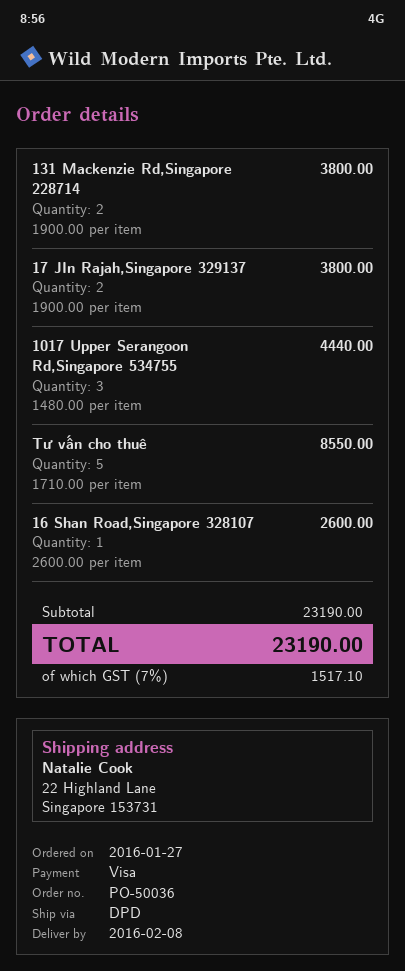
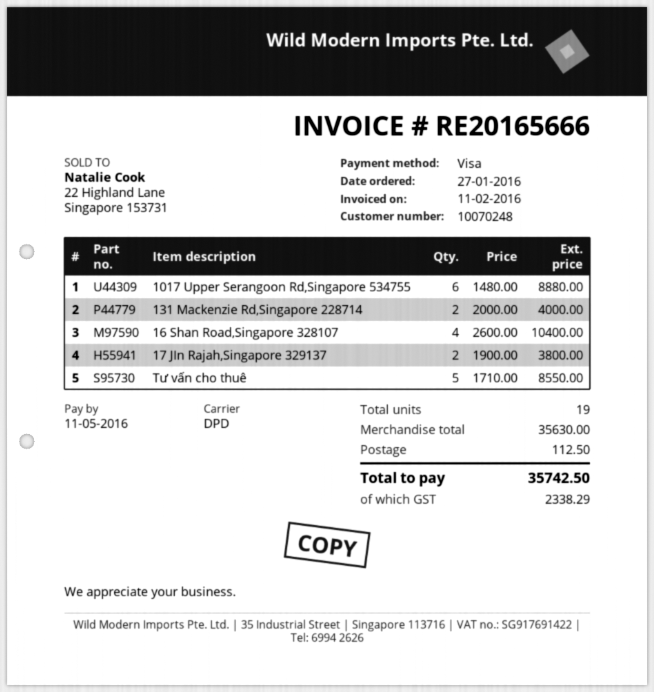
131 Mackenzie Rd,Singapore 228714: 2 x 1900.00 = 3800.00 -> 2 x 2000.00 = 4000.00
1017 Upper Serangoon Rd,Singapore 534755: 3 x 1480.00 = 4440.00 -> 6 x 1480.00 = 8880.00
16 Shan Road,Singapore 328107: 1 x 2600.00 = 2600.00 -> 4 x 2600.00 = 10400.00
subtotal: 23190.00 -> 35630.00
shipping: none -> 112.50
tax: 1517.10 -> 2338.29
total: 23190.00 -> 35742.50

